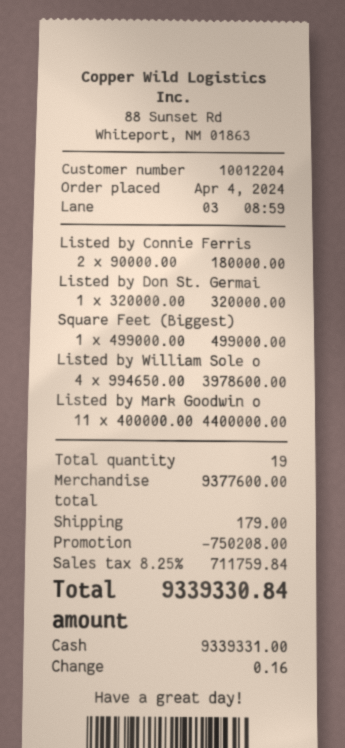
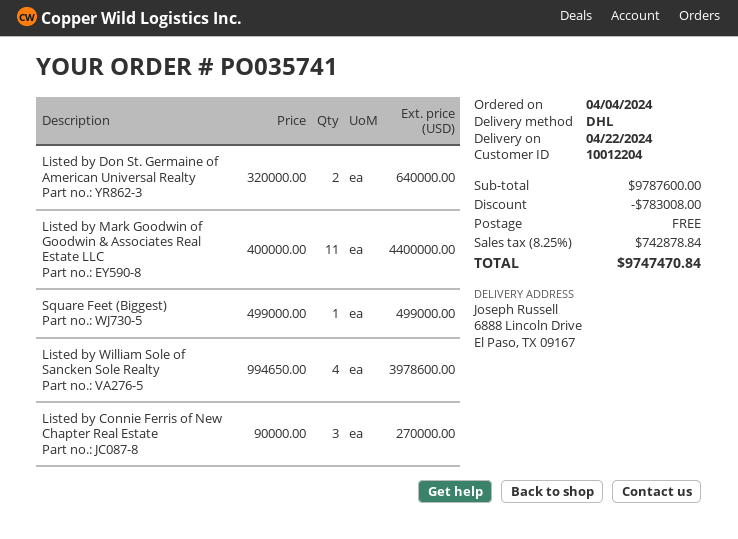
Listed by Connie Ferris: 2 x 90000.00 = 180000.00 -> 3 x 90000.00 = 270000.00
Listed by Don St. Germai: 1 x 320000.00 = 320000.00 -> 2 x 320000.00 = 640000.00
subtotal: 9377600.00 -> 9787600.00
discount: 750208.00 -> 783008.00
shipping: 179.00 -> 0.00
tax: 8.25% = 711759.84 -> 8.25% = 742878.84
total: 9339330.84 -> 9747470.84

